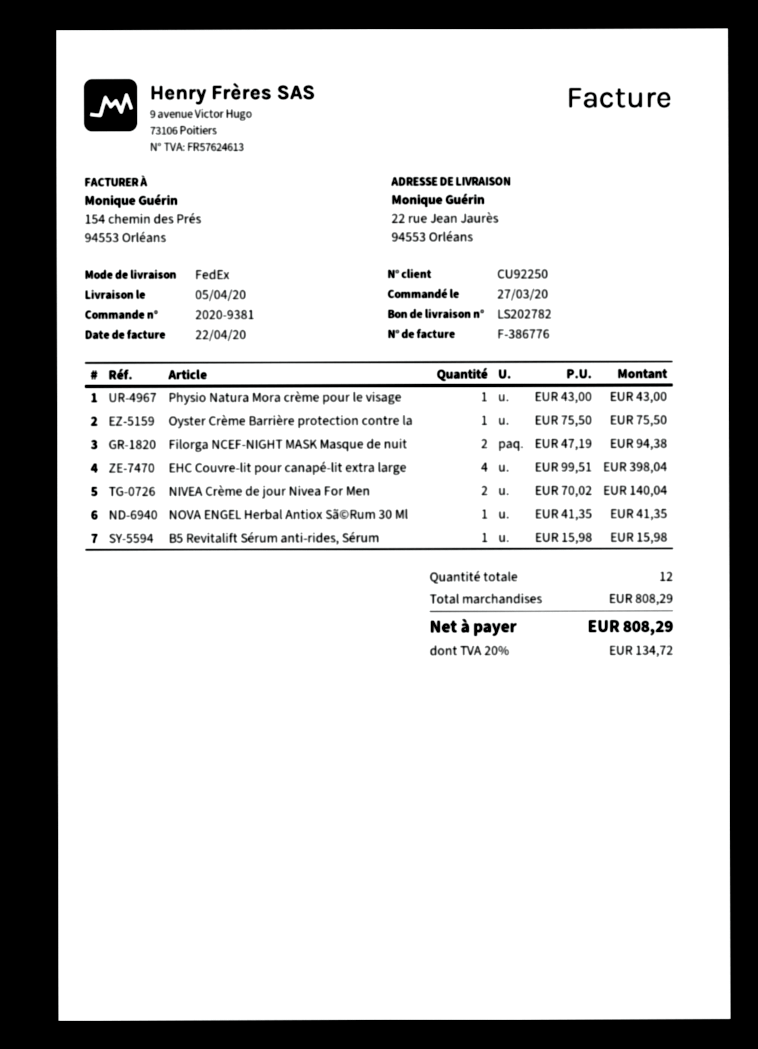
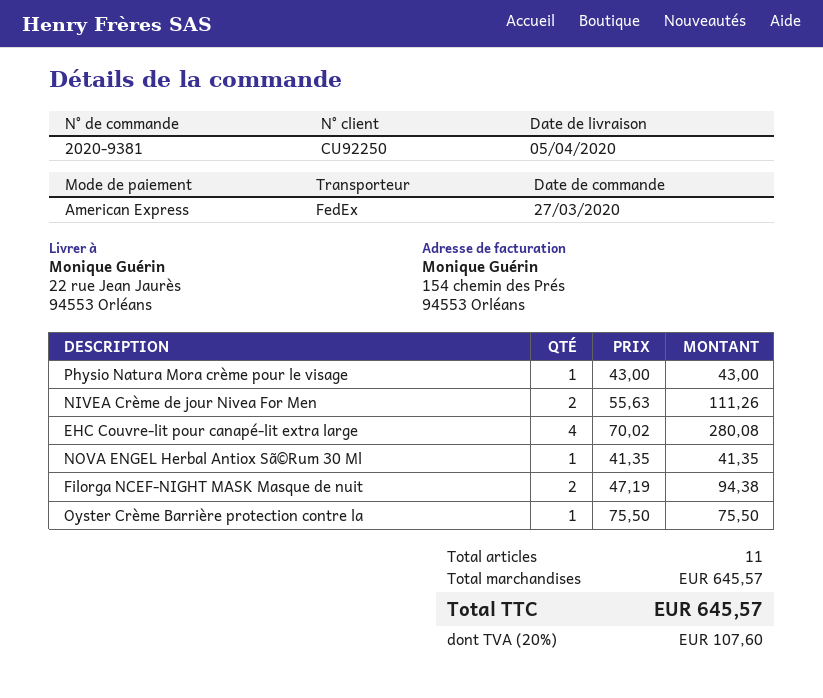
EHC Couvre-lit pour canapé-lit extra large: 4 x 99.51 = 398.04 -> 4 x 70.02 = 280.08
NIVEA Crème de jour Nivea For Men: 2 x 70.02 = 140.04 -> 2 x 55.63 = 111.26
B5 Revitalift Sérum anti-rides, Sérum: 1 x 15.98 = 15.98 -> none
total quantity: 12 -> 11
subtotal: 808.29 -> 645.57
tax: 20% = 134.72 -> 20% = 107.60
total: 808.29 -> 645.57

